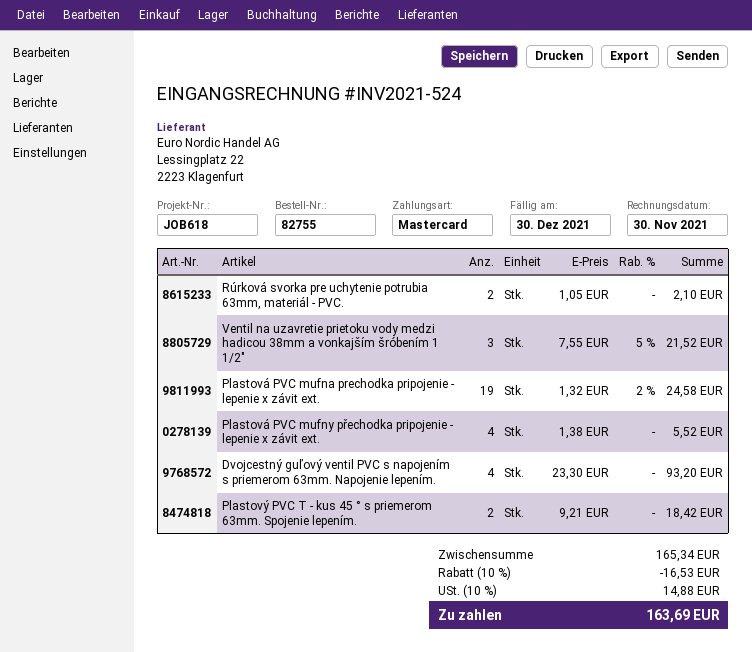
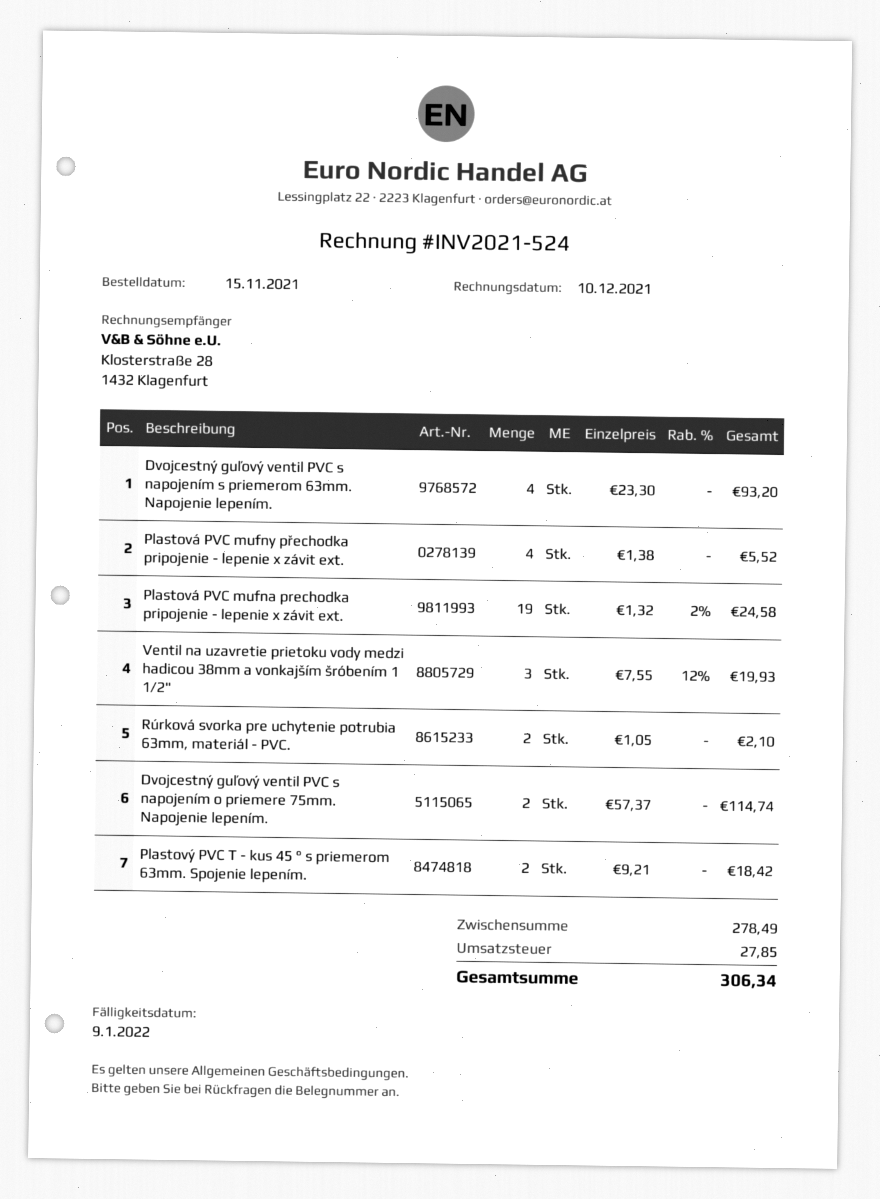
invoice date: 2021-11-30 -> 2021-12-10
due date: 2021-12-30 -> 2022-01-09
Ventil na uzavretie prietoku vody medzi hadicou 38mm a vonkajším šróbením 1 1/2": 3 x 7.55 - 5% = 21.52 -> 3 x 7.55 - 12% = 19.93
Dvojcestný guľový ventil PVC s napojením o priemere 75mm. Napojenie lepením.: none -> 2 x 57.37 = 114.74
subtotal: 165.34 -> 278.49
discount: 10% = 16.53 -> none
tax: 14.88 -> 27.85
total: 163.69 -> 306.34

